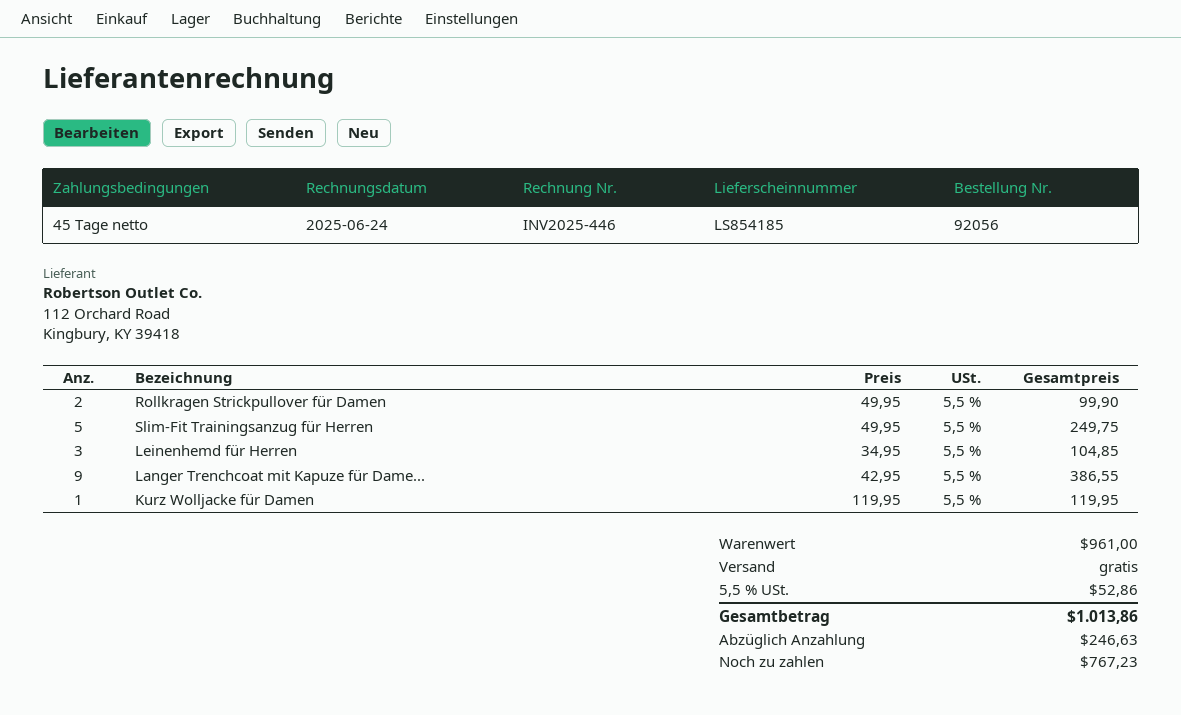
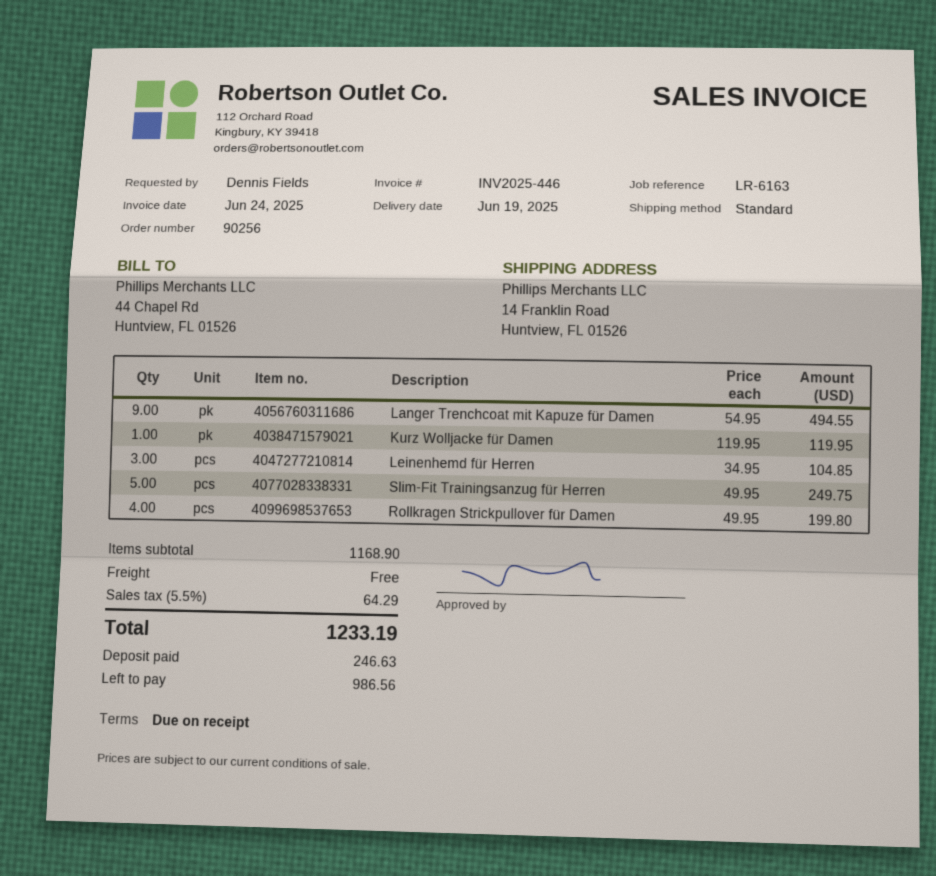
order number: 92056 -> 90256
payment terms: 45 days -> on receipt
Rollkragen Strickpullover für Damen: 2 x 49.95 = 99.90 -> 4 x 49.95 = 199.80
Langer Trenchcoat mit Kapuze für Dame...: 9 x 42.95 = 386.55 -> 9 x 54.95 = 494.55
subtotal: 961.00 -> 1168.90
tax: 5.5% = 52.86 -> 5.5% = 64.29
total: 1013.86 -> 1233.19
balance: 767.23 -> 986.56

